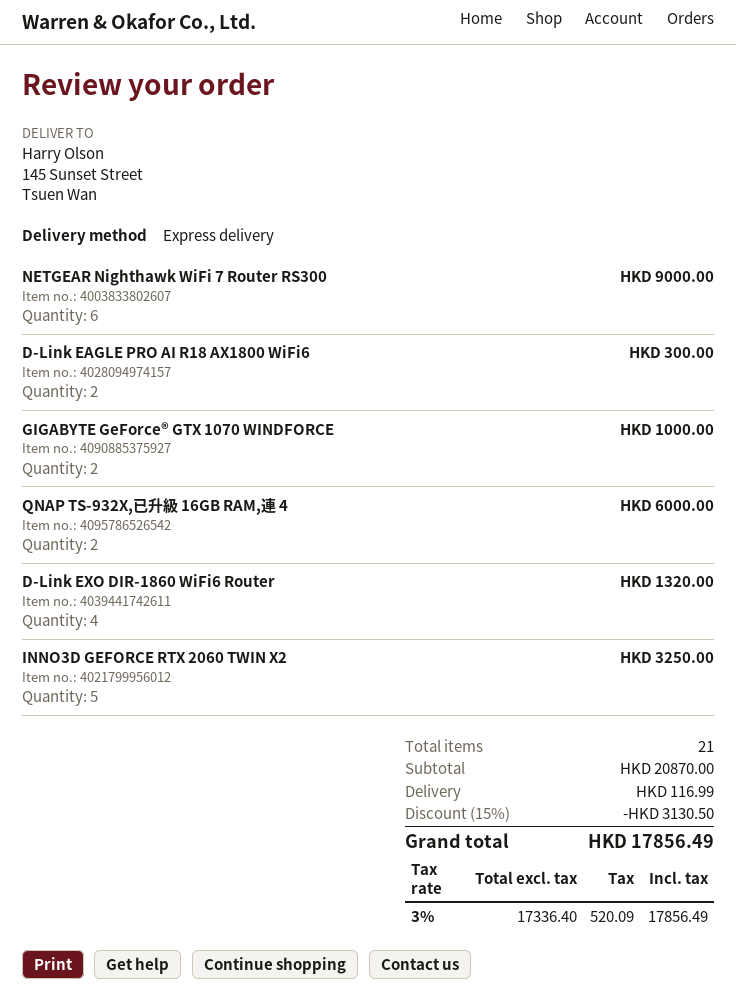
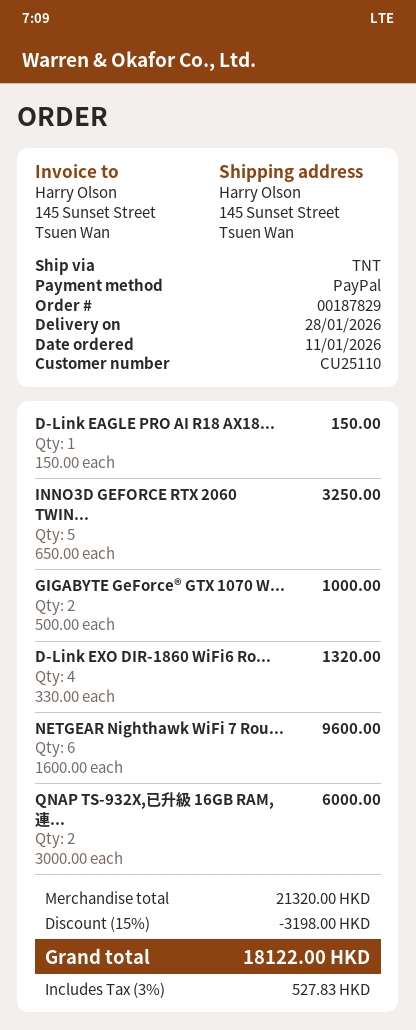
shipping method: express -> TNT
NETGEAR Nighthawk WiFi 7 Router RS300: 6 for 9000.00 -> 6 for 9600.00
D-Link EAGLE PRO AI R18 AX1800 WiFi6: 2 for 300.00 -> 1 for 150.00
subtotal: 20870.00 -> 21320.00
discount: 15% = 3130.50 -> 15% = 3198.00
shipping: 116.99 -> none
tax: 3% = 520.09 -> 3% = 527.83
total: 17856.49 -> 18122.00

